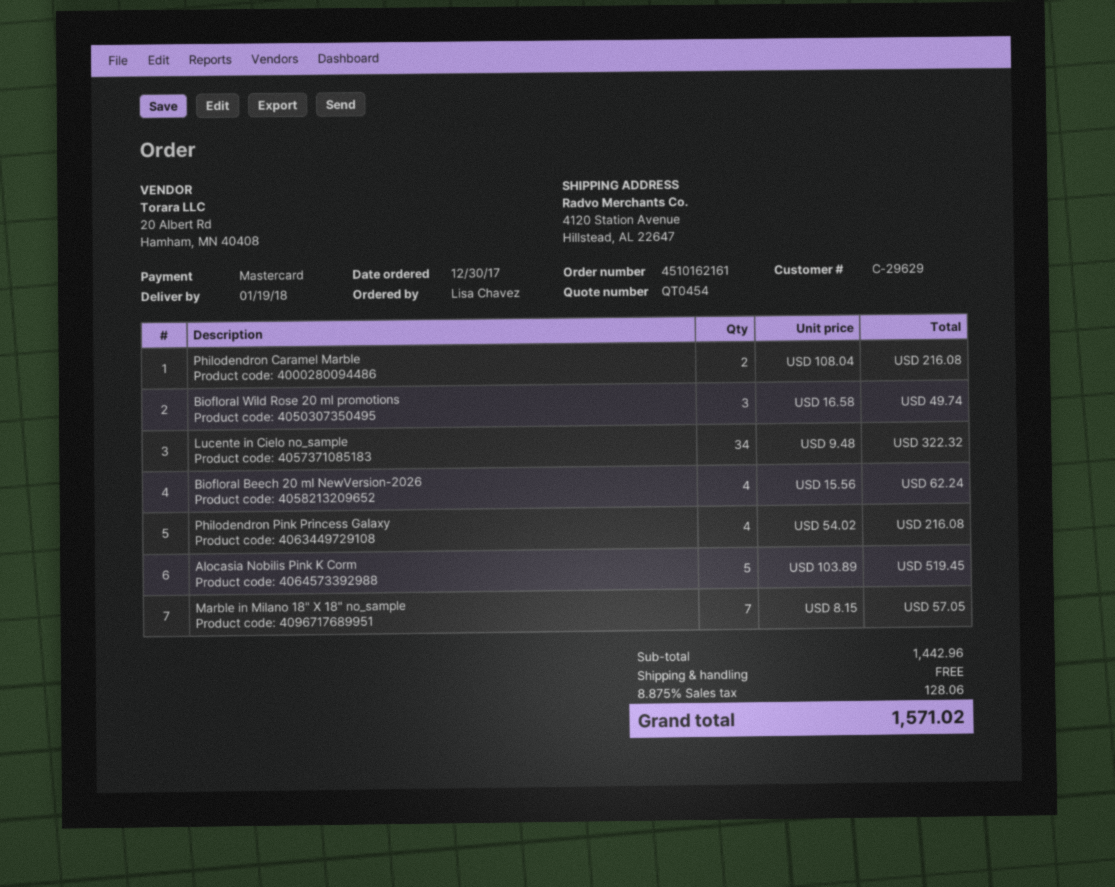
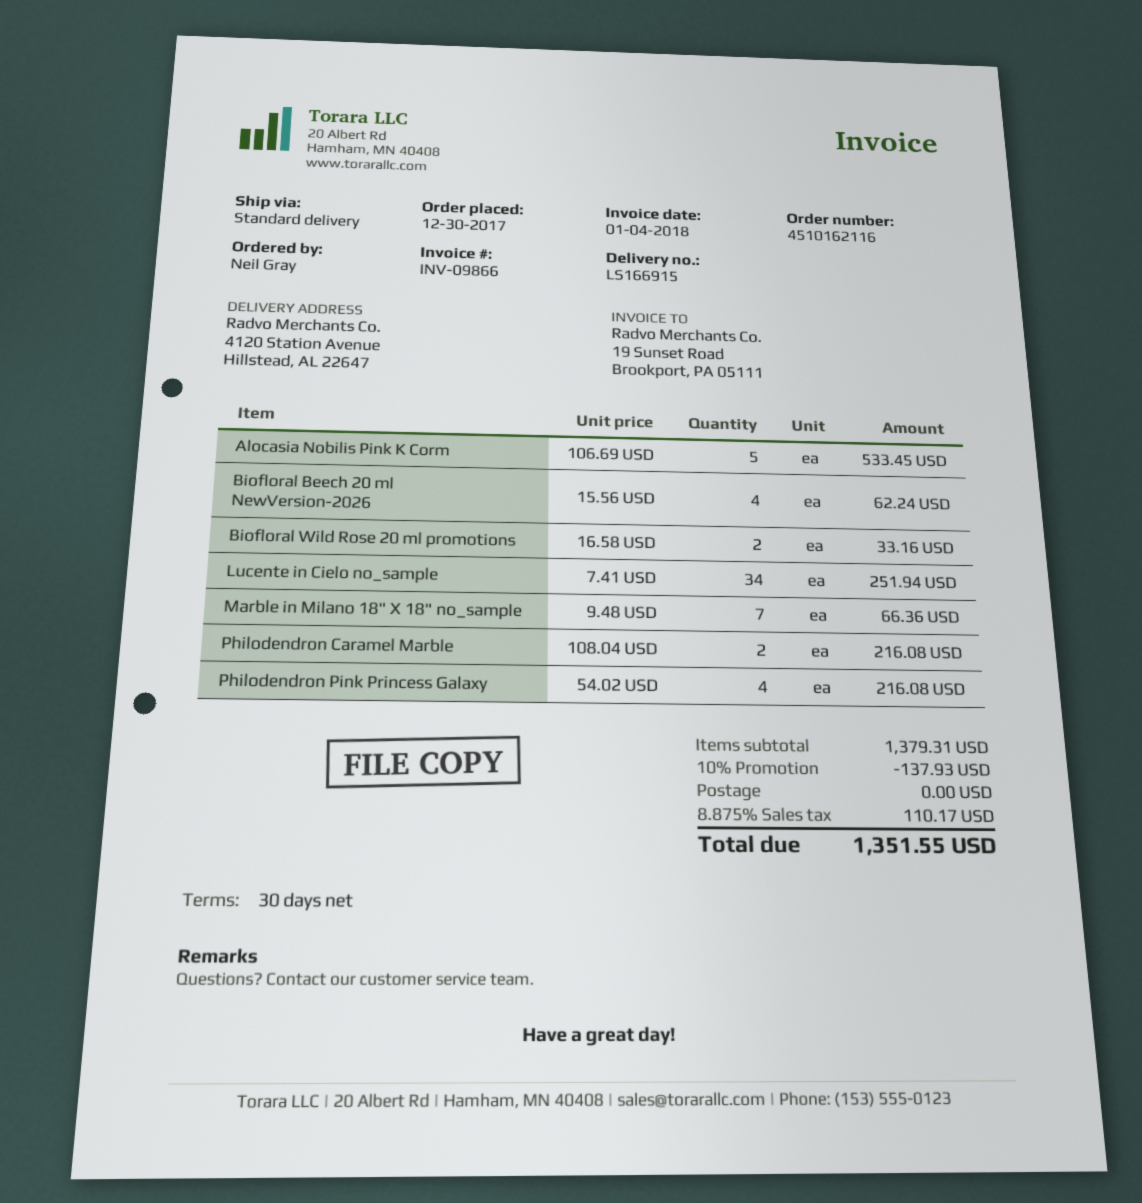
order number: 4510162161 -> 4510162116
ordered by: Lisa Chavez -> Neil Gray
Biofloral Wild Rose 20 ml promotions: 3 x 16.58 = 49.74 -> 2 x 16.58 = 33.16
Lucente in Cielo no_sample: 34 x 9.48 = 322.32 -> 34 x 7.41 = 251.94
Alocasia Nobilis Pink K Corm: 5 x 103.89 = 519.45 -> 5 x 106.69 = 533.45
Marble in Milano 18" X 18" no_sample: 7 x 8.15 = 57.05 -> 7 x 9.48 = 66.36
subtotal: 1442.96 -> 1379.31
discount: none -> 10% = 137.93
tax: 8.875% = 128.06 -> 8.875% = 110.17
total: 1571.02 -> 1351.55

